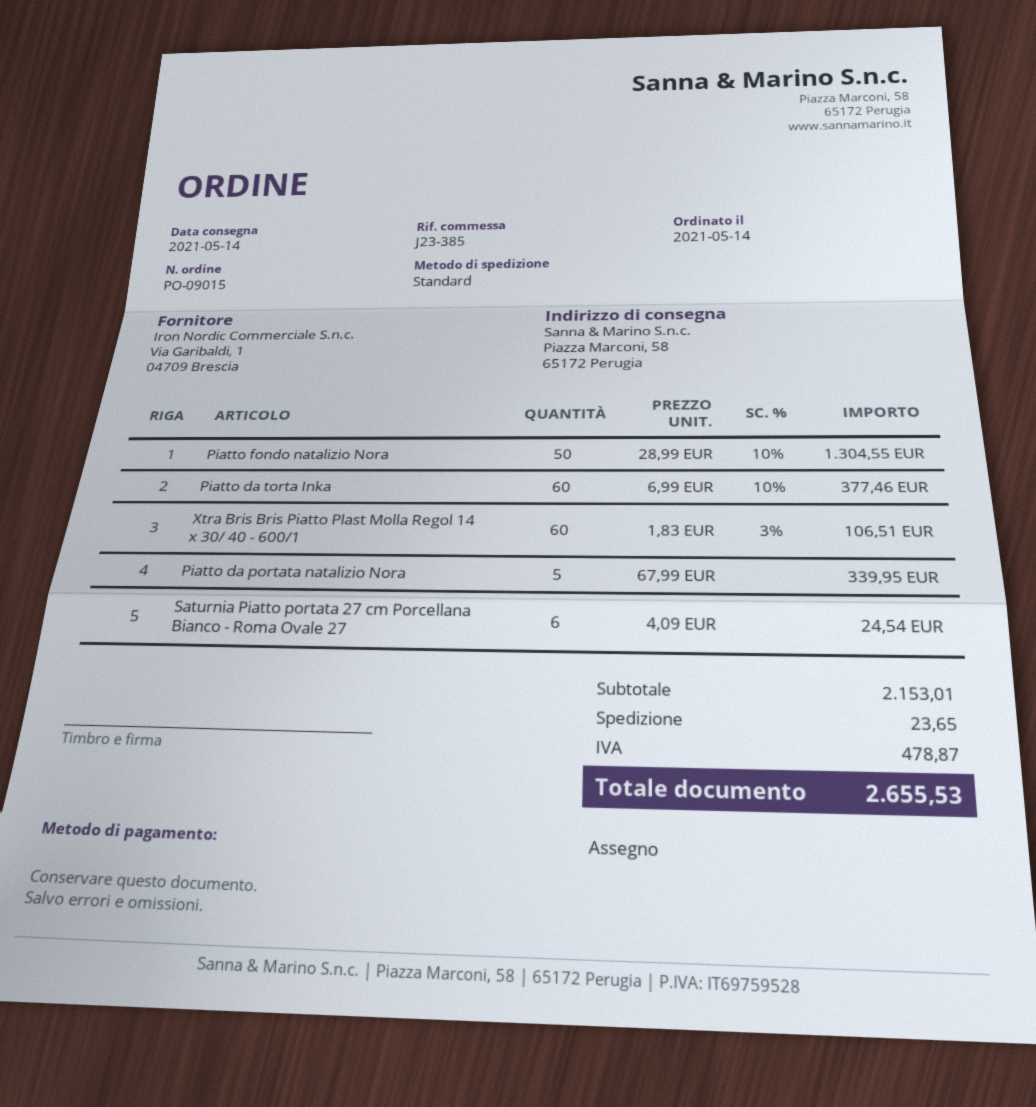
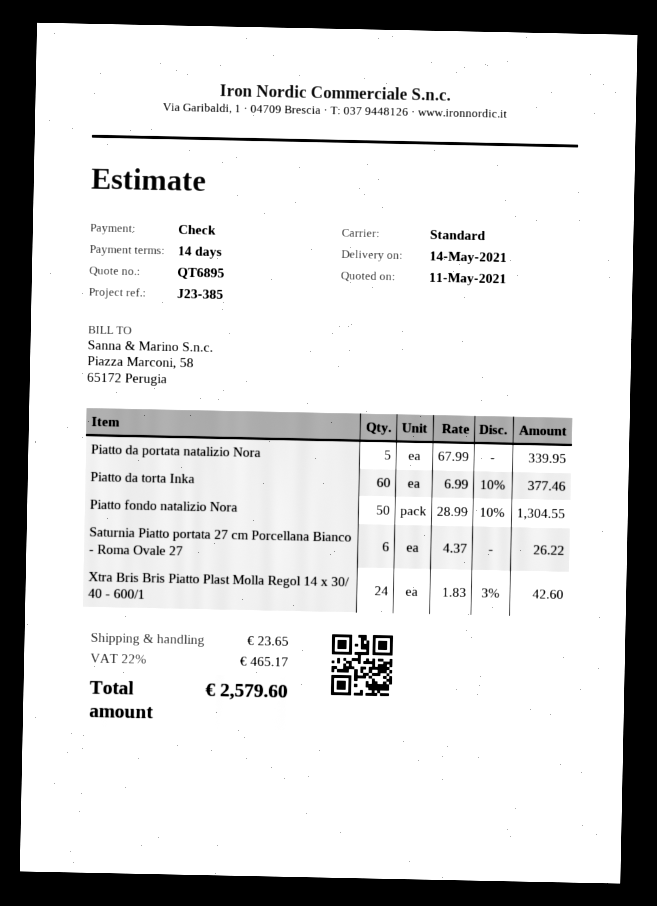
Xtra Bris Bris Piatto Plast Molla Regol 14 x 30/ 40 - 600/1: 60 x 1.83 - 3% = 106.51 -> 24 x 1.83 - 3% = 42.60
Saturnia Piatto portata 27 cm Porcellana Bianco - Roma Ovale 27: 6 x 4.09 = 24.54 -> 6 x 4.37 = 26.22
tax: 478.87 -> 465.17
total: 2655.53 -> 2579.60

